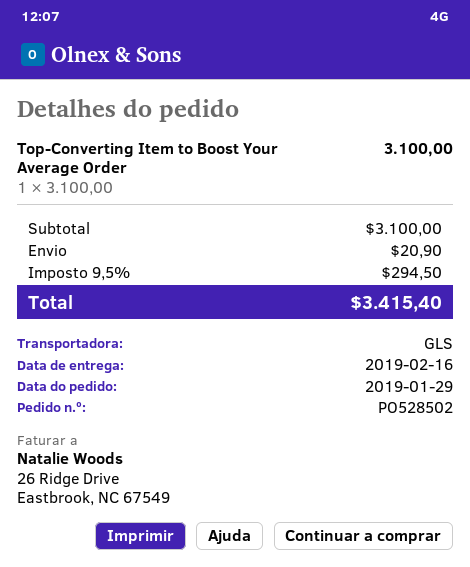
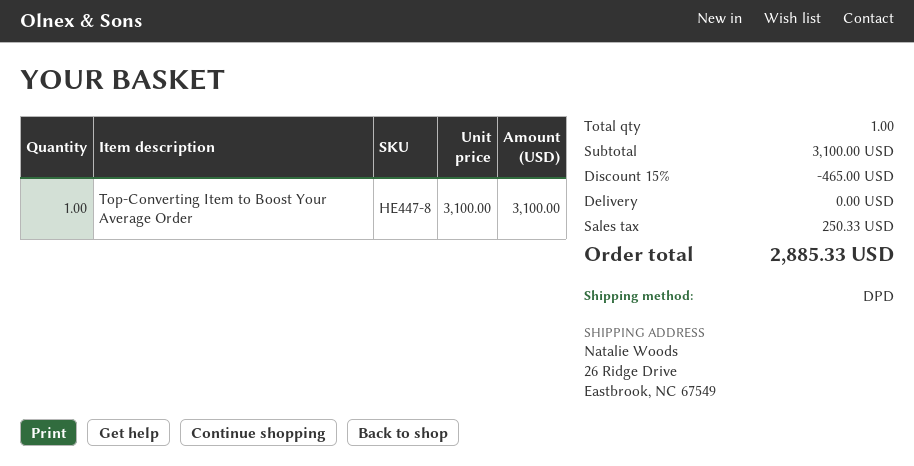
shipping method: GLS -> DPD
discount: none -> 15% = 465.00
shipping: 20.90 -> 0.00
tax: 294.50 -> 250.33
total: 3415.40 -> 2885.33

